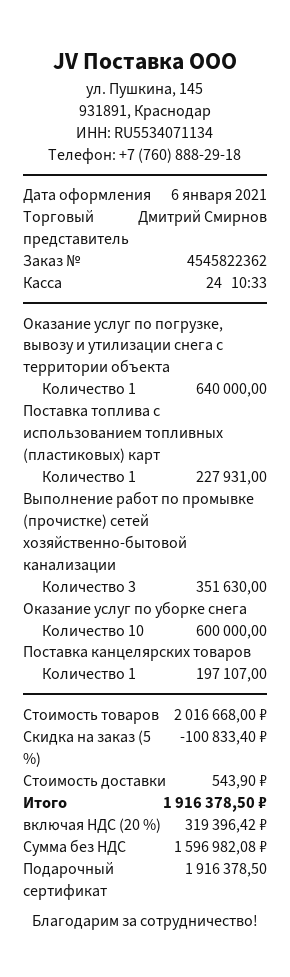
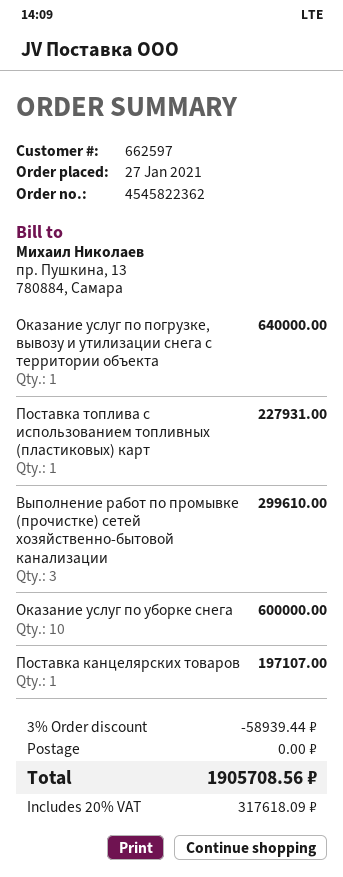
order date: 2021-01-06 -> 2021-01-27
Выполнение работ по промывке (прочистке) сетей хозяйственно-бытовой канализации: 3 for 351630.00 -> 3 for 299610.00
discount: 5% = 100833.40 -> 3% = 58939.44
shipping: 543.90 -> 0.00
tax: 20% = 319396.42 -> 20% = 317618.09
total: 1916378.50 -> 1905708.56

